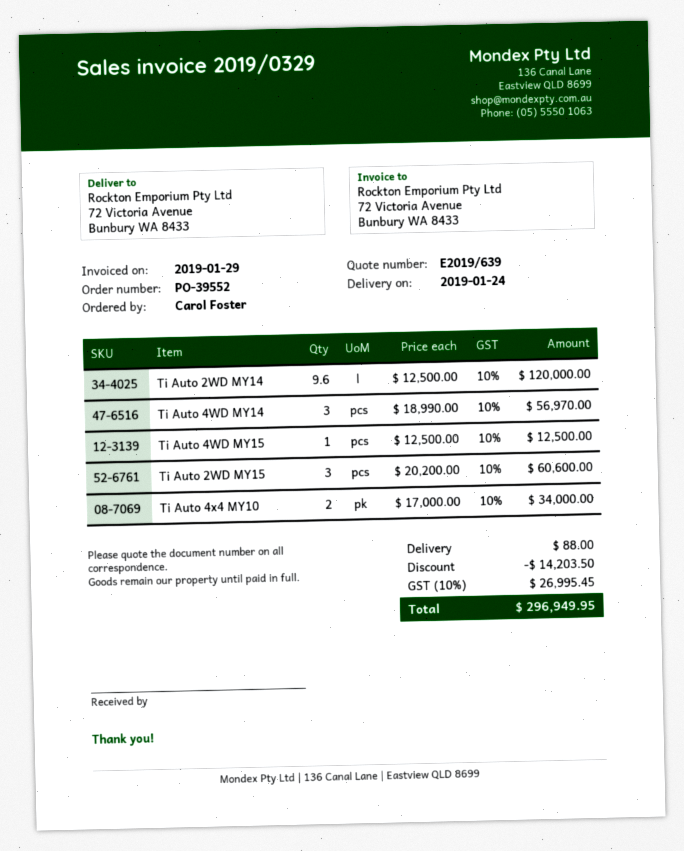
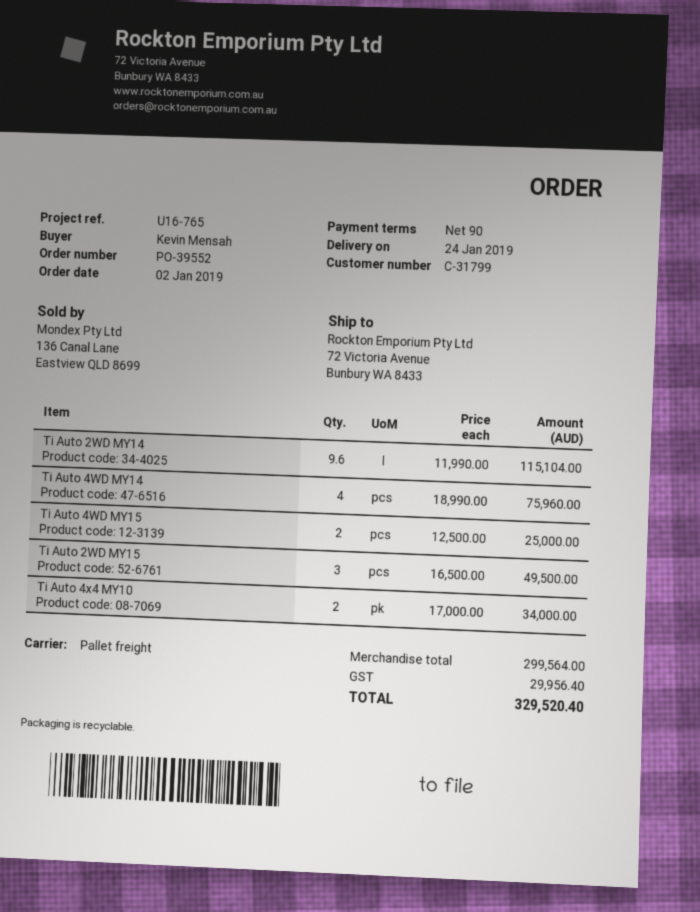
ordered by: Carol Foster -> Kevin Mensah
Ti Auto 2WD MY14: 9.6 x 12500.00 = 120000.00 -> 9.6 x 11990.00 = 115104.00
Ti Auto 4WD MY14: 3 x 18990.00 = 56970.00 -> 4 x 18990.00 = 75960.00
Ti Auto 4WD MY15: 1 x 12500.00 = 12500.00 -> 2 x 12500.00 = 25000.00
Ti Auto 2WD MY15: 3 x 20200.00 = 60600.00 -> 3 x 16500.00 = 49500.00
discount: 14203.50 -> none
shipping: 88.00 -> none
tax: 26995.45 -> 29956.40
total: 296949.95 -> 329520.40

